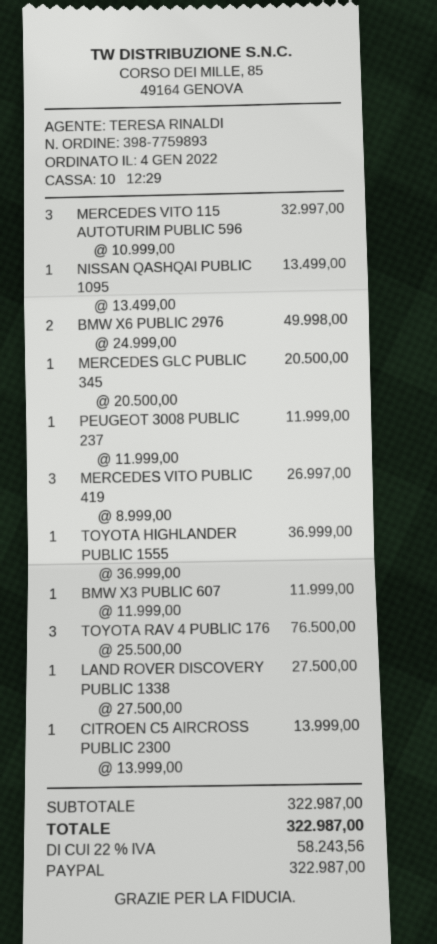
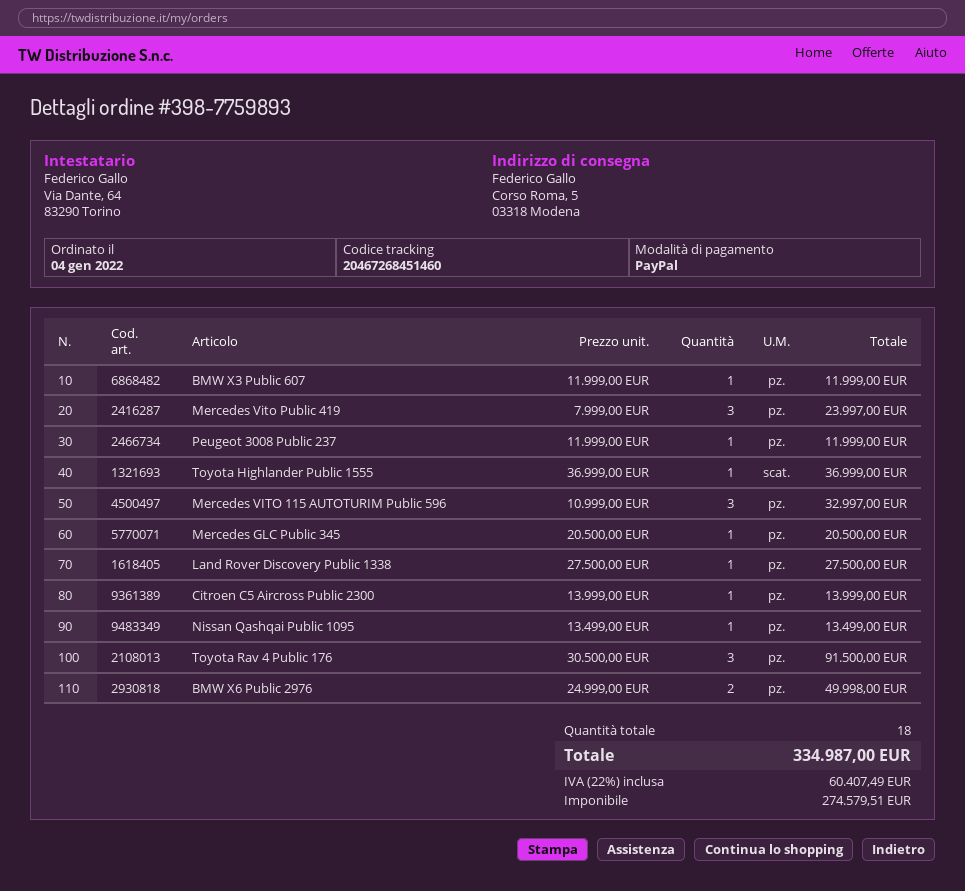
MERCEDES VITO PUBLIC 419: 3 x 8999.00 = 26997.00 -> 3 x 7999.00 = 23997.00
TOYOTA RAV 4 PUBLIC 176: 3 x 25500.00 = 76500.00 -> 3 x 30500.00 = 91500.00
tax: 22% = 58243.56 -> 22% = 60407.49
total: 322987.00 -> 334987.00

